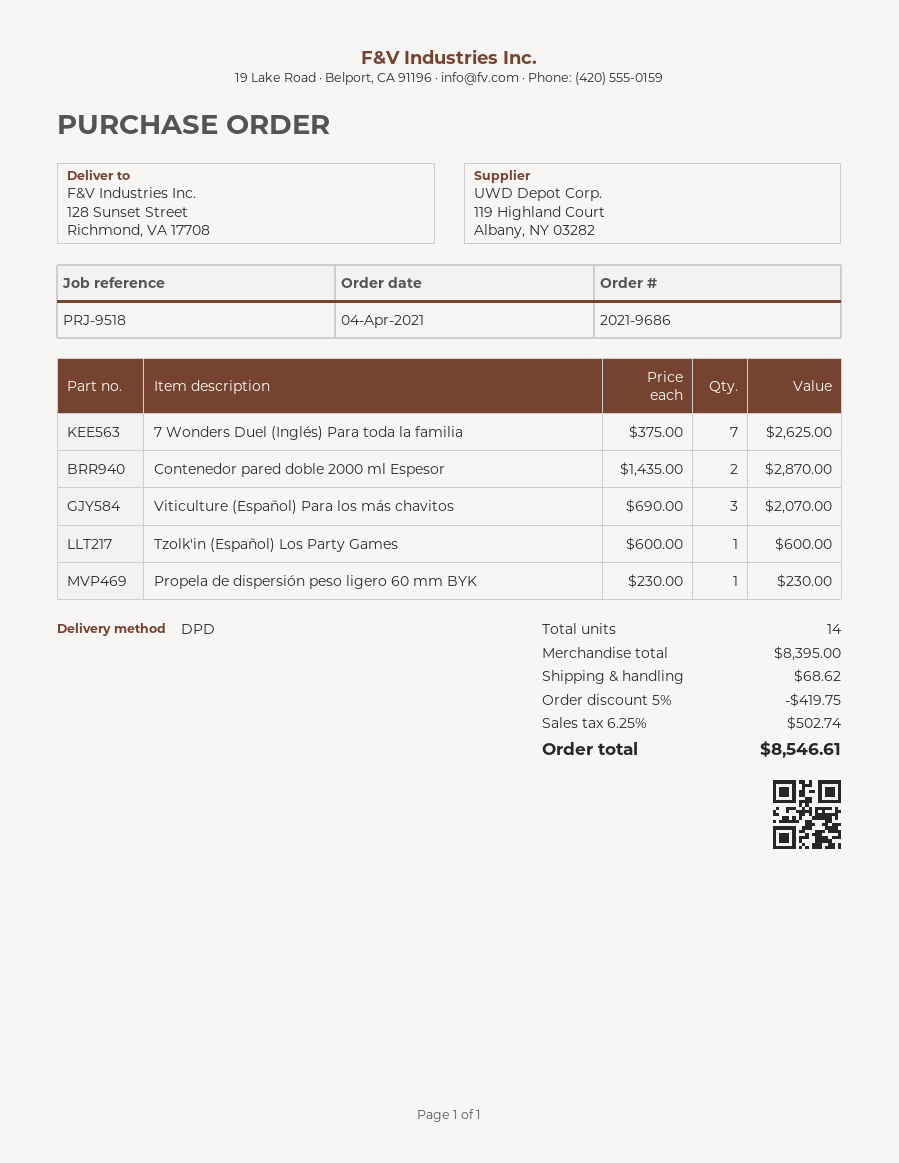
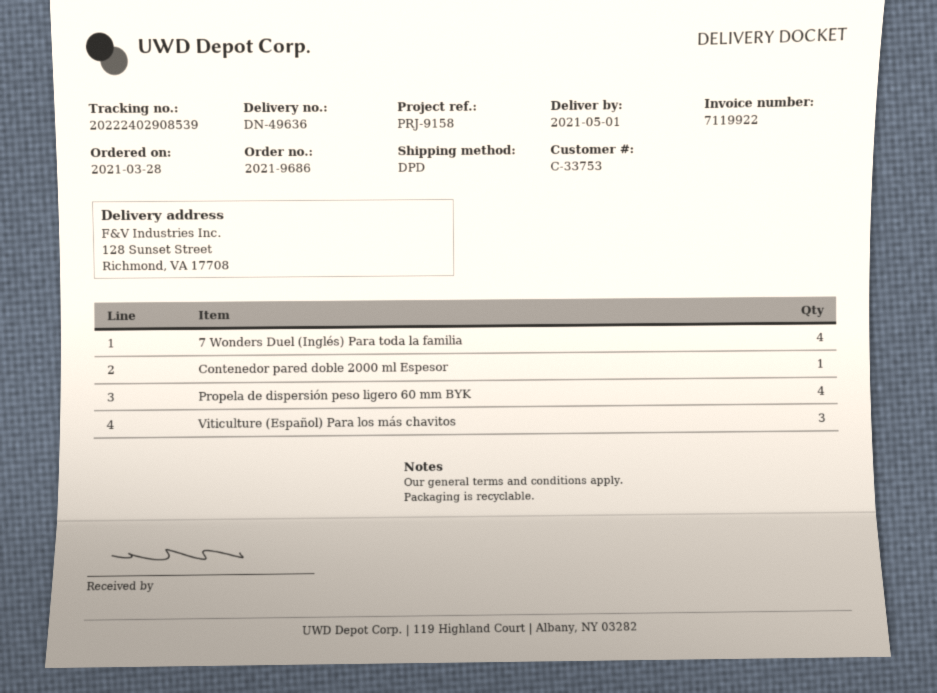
order date: 2021-04-04 -> 2021-03-28
reference: PRJ-9518 -> PRJ-9158
7 Wonders Duel (Inglés) Para toda la familia: 7 -> 4
Contenedor pared doble 2000 ml Espesor: 2 -> 1
Tzolk'in (Español) Los Party Games: 1 -> none
Propela de dispersión peso ligero 60 mm BYK: 1 -> 4

